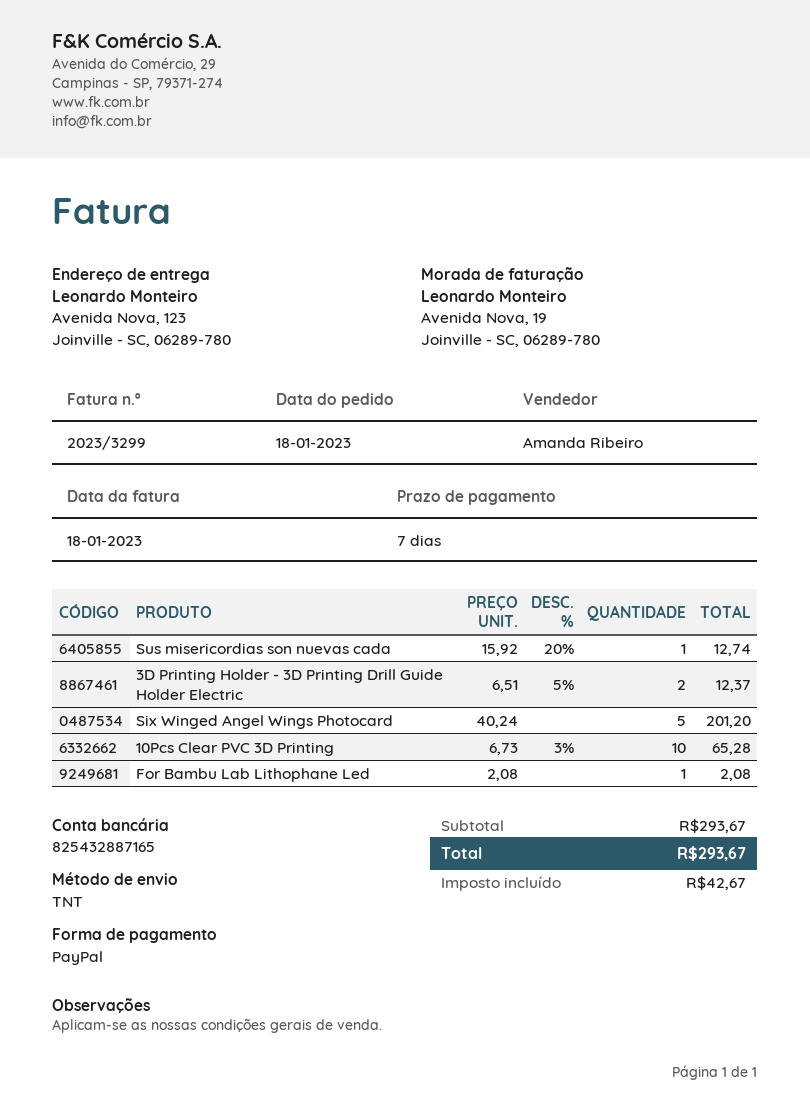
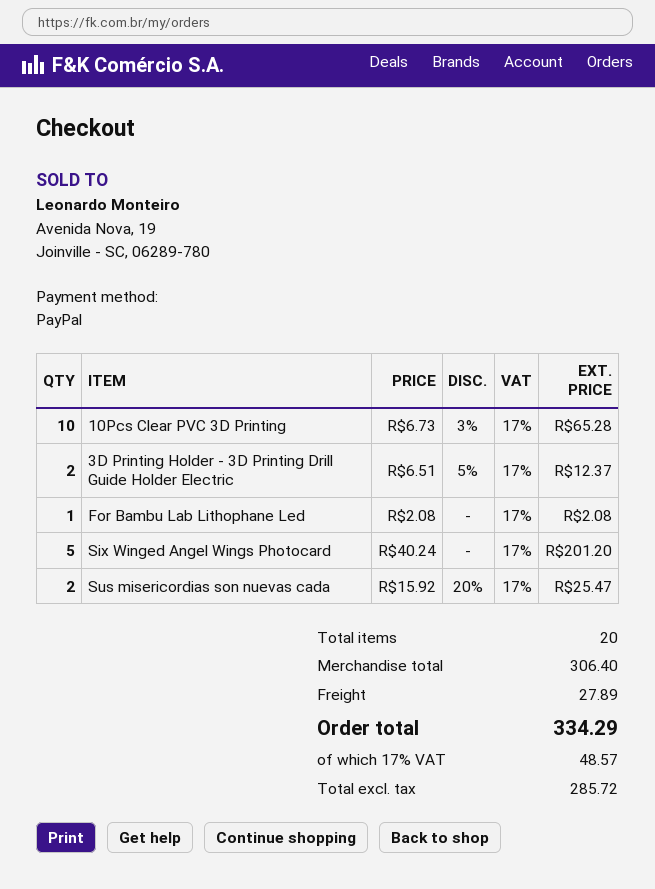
Sus misericordias son nuevas cada: 1 x 15.92 - 20% = 12.74 -> 2 x 15.92 - 20% = 25.47
subtotal: 293.67 -> 306.40
shipping: none -> 27.89
tax: 42.67 -> 48.57
total: 293.67 -> 334.29

